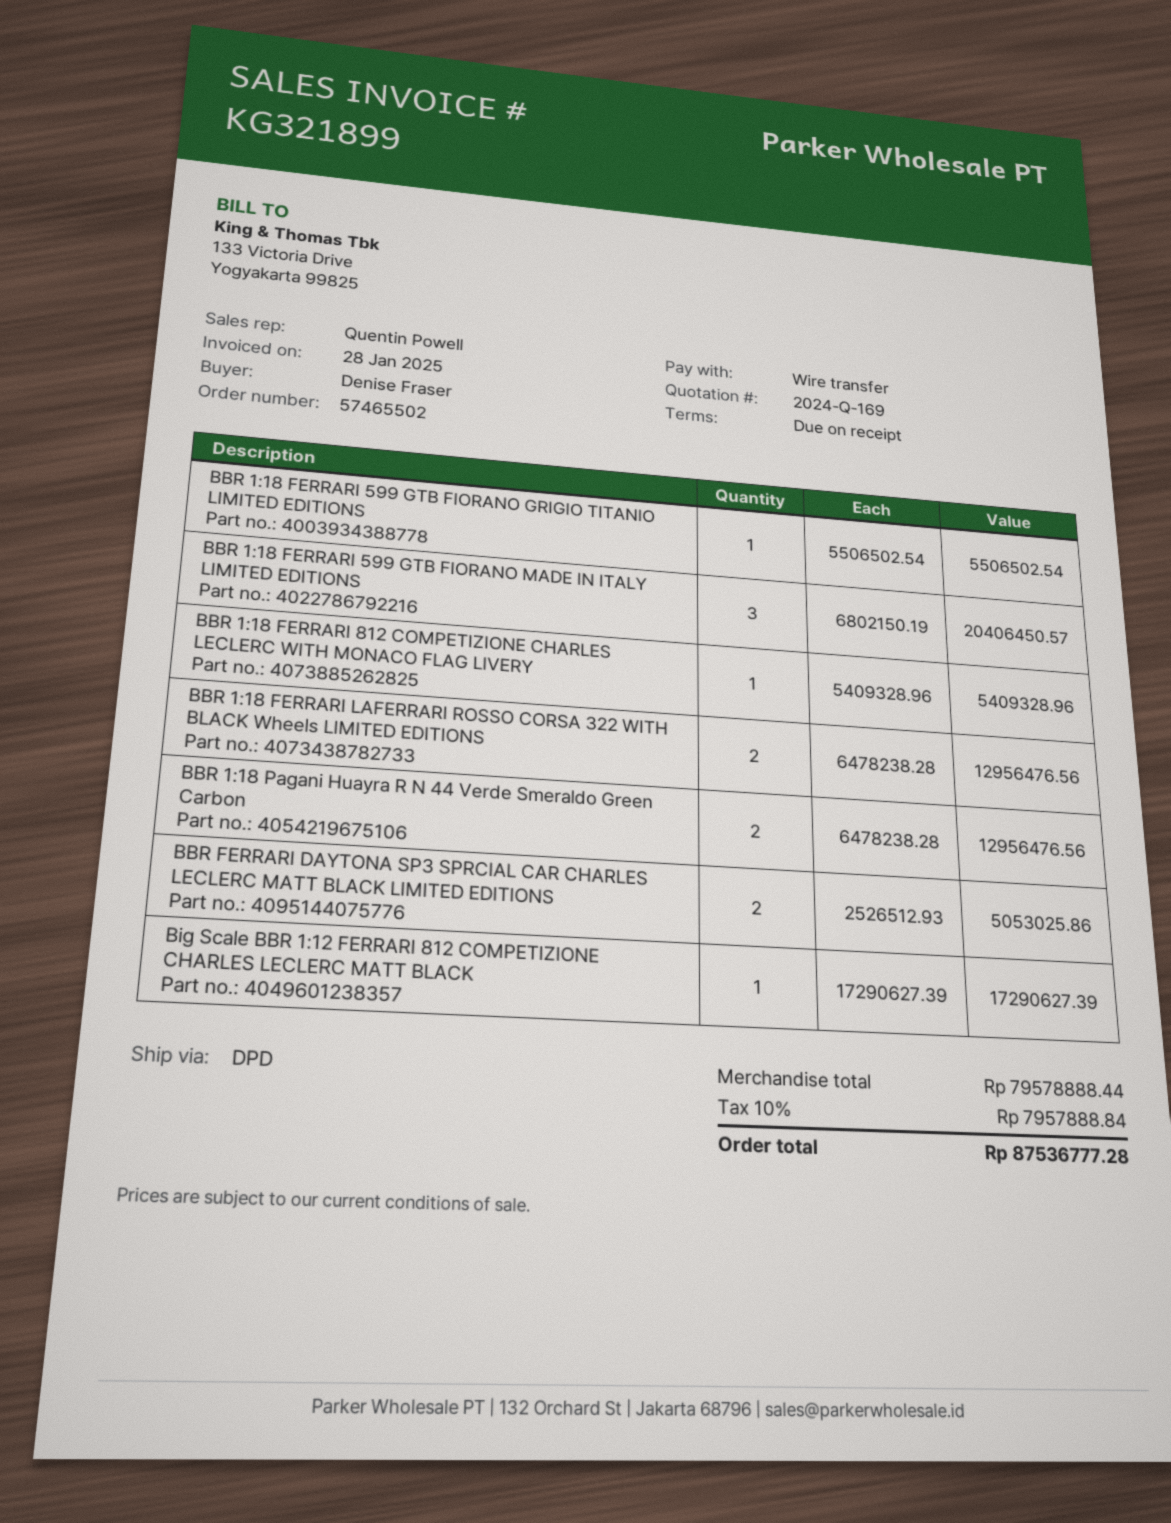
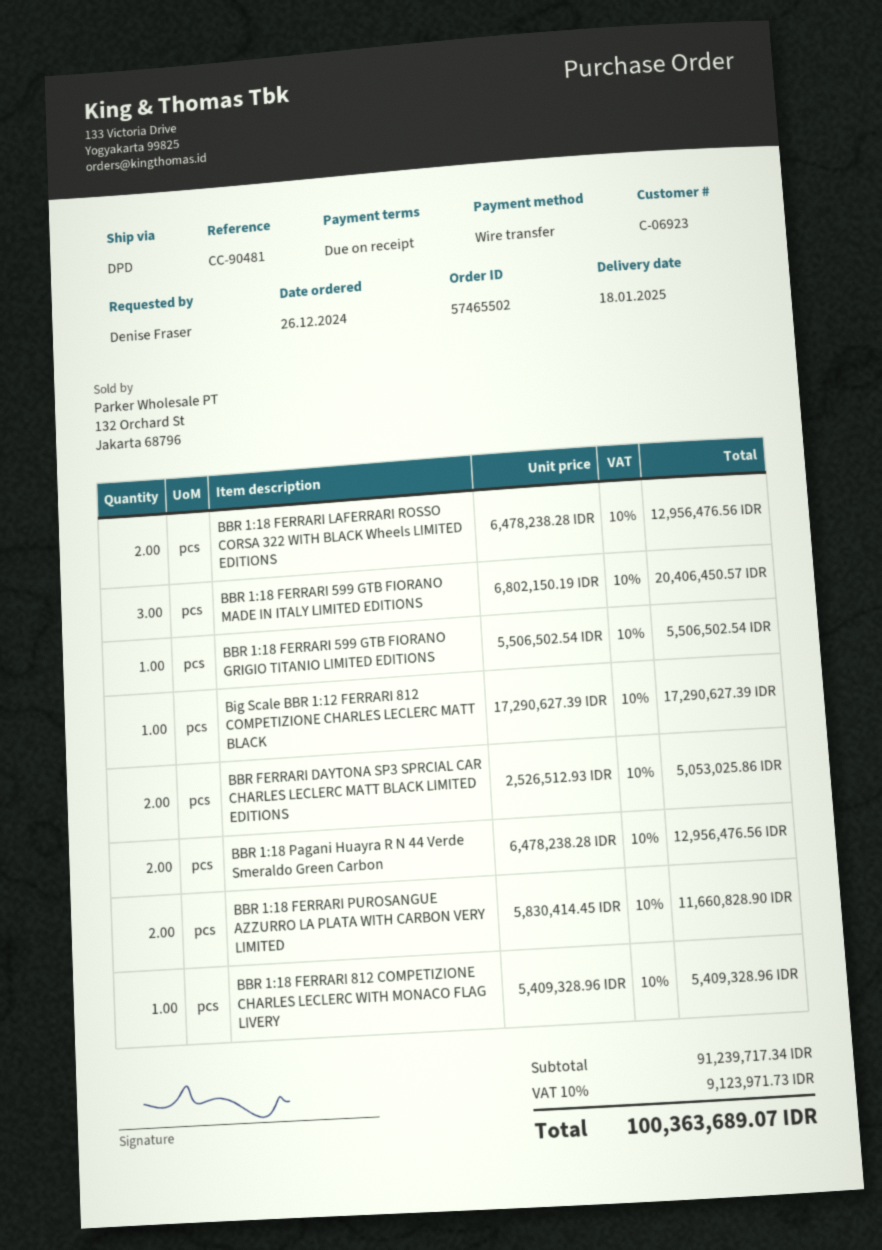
BBR 1:18 FERRARI PUROSANGUE AZZURRO LA PLATA WITH CARBON VERY LIMITED: none -> 2 x 5830414.45 = 11660828.90
subtotal: 79578888.44 -> 91239717.34
tax: 10% = 7957888.84 -> 10% = 9123971.73
total: 87536777.28 -> 100363689.07

